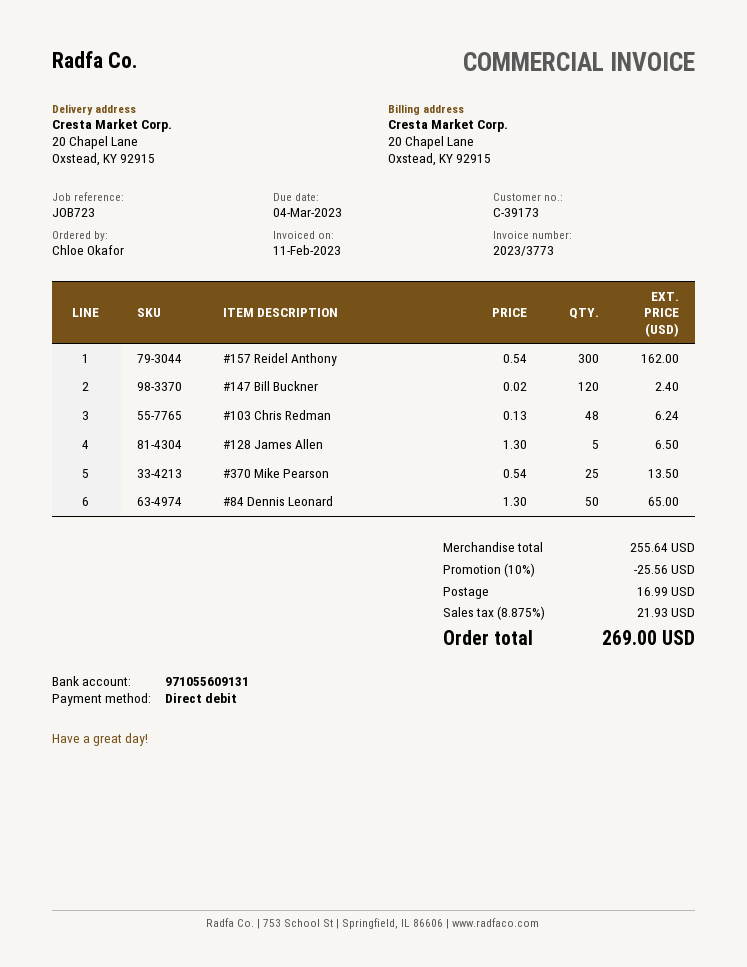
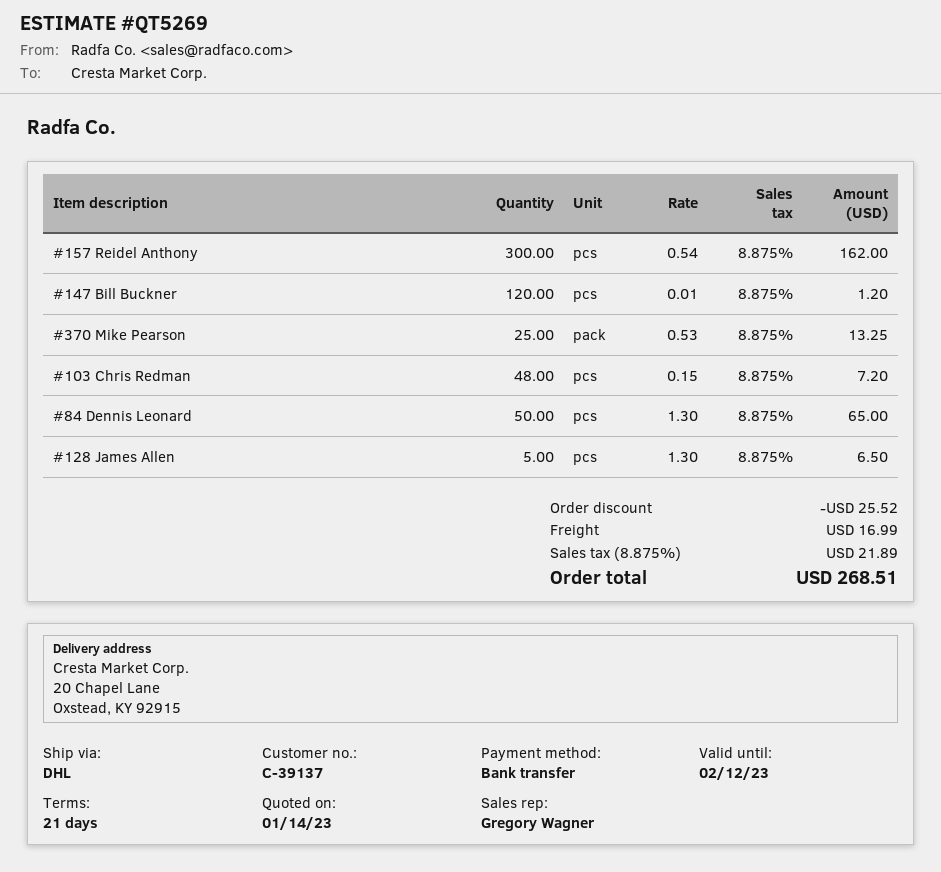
customer number: C-39173 -> C-39137
payment method: direct debit -> bank transfer
#147 Bill Buckner: 120 x 0.02 = 2.40 -> 120 x 0.01 = 1.20
#103 Chris Redman: 48 x 0.13 = 6.24 -> 48 x 0.15 = 7.20
#370 Mike Pearson: 25 x 0.54 = 13.50 -> 25 x 0.53 = 13.25
discount: 25.56 -> 25.52
tax: 8.875% = 21.93 -> 8.875% = 21.89
total: 269.00 -> 268.51

